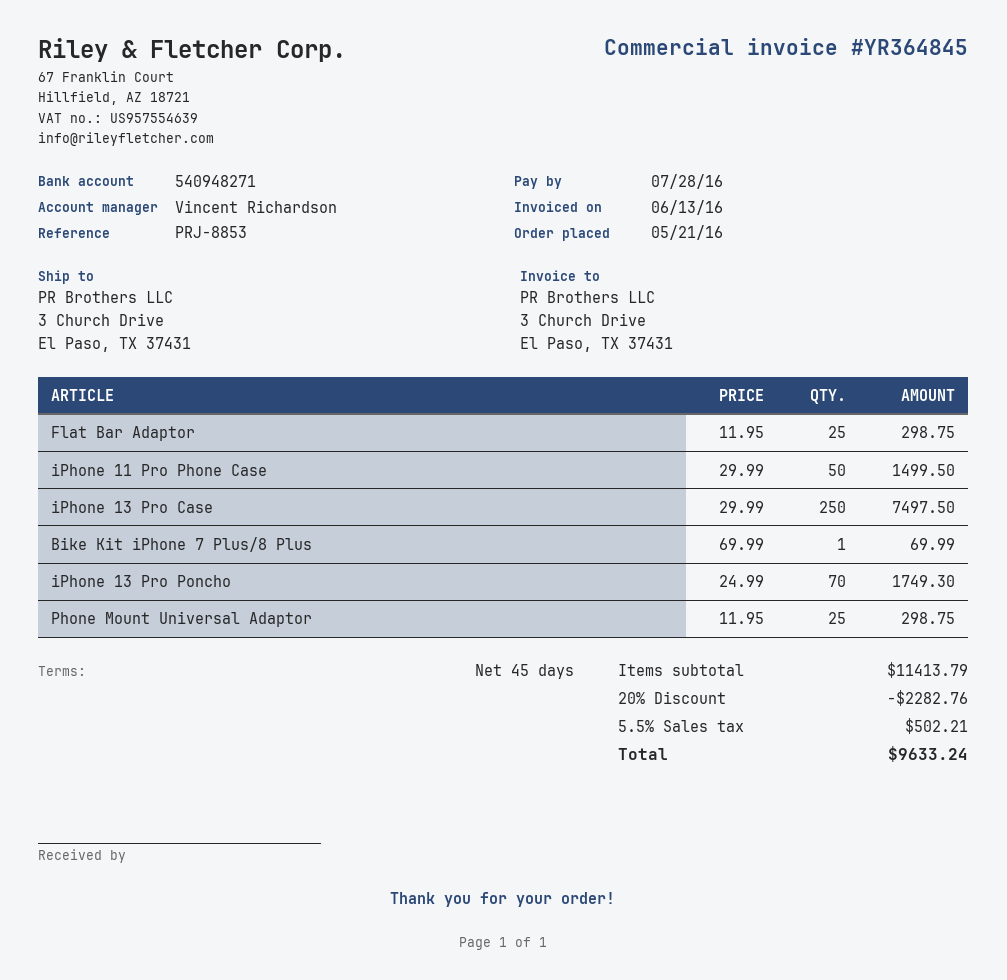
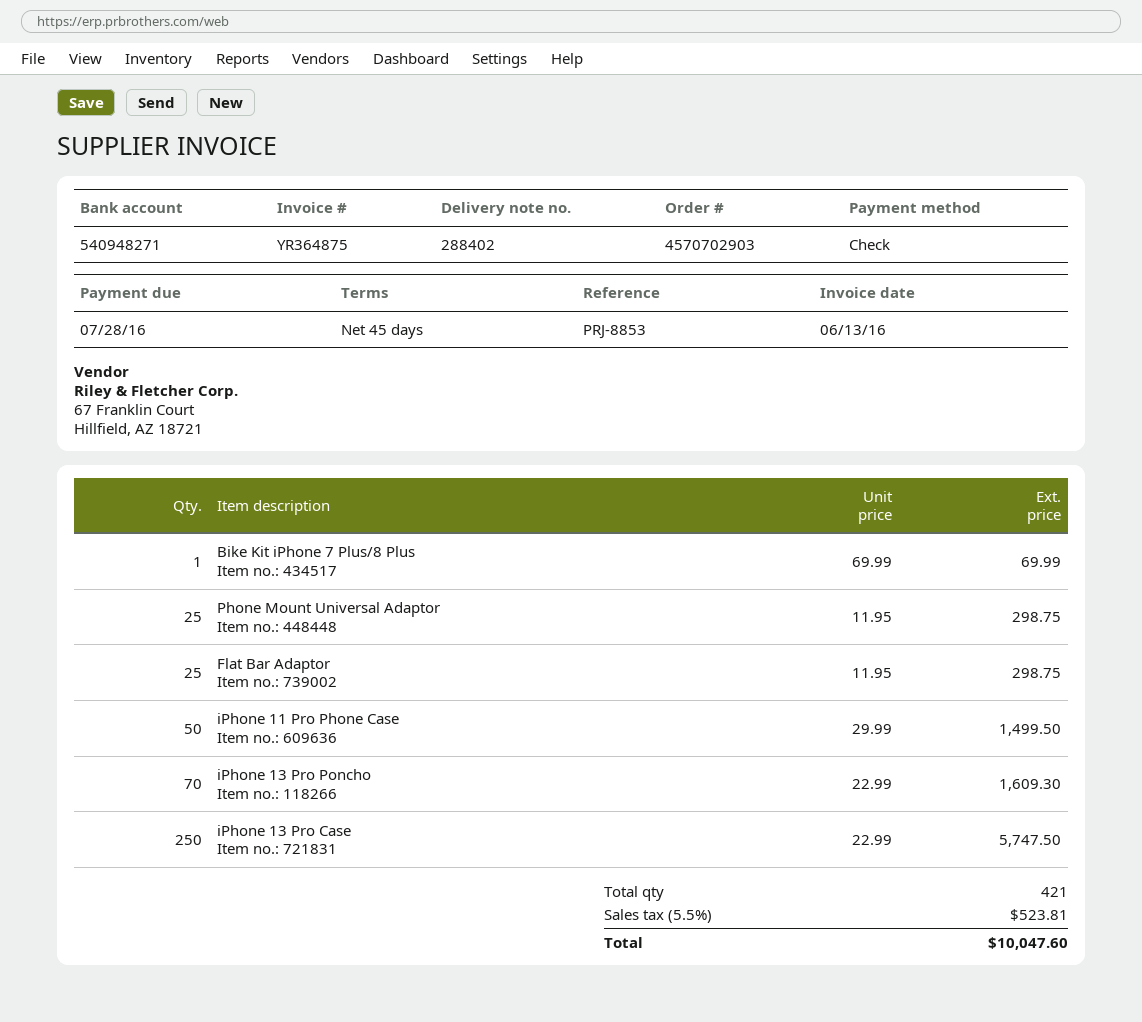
invoice number: YR364845 -> YR364875
iPhone 13 Pro Case: 250 x 29.99 = 7497.50 -> 250 x 22.99 = 5747.50
iPhone 13 Pro Poncho: 70 x 24.99 = 1749.30 -> 70 x 22.99 = 1609.30
discount: 20% = 2282.76 -> none
tax: 5.5% = 502.21 -> 5.5% = 523.81
total: 9633.24 -> 10047.60

